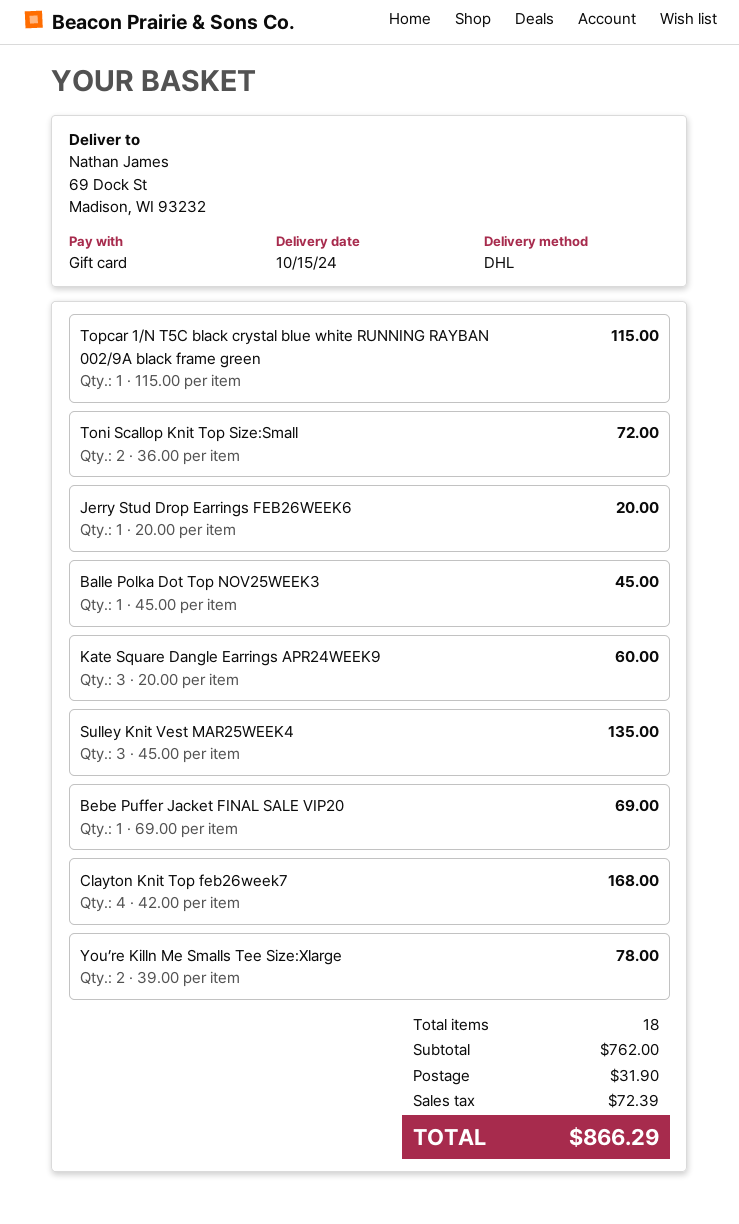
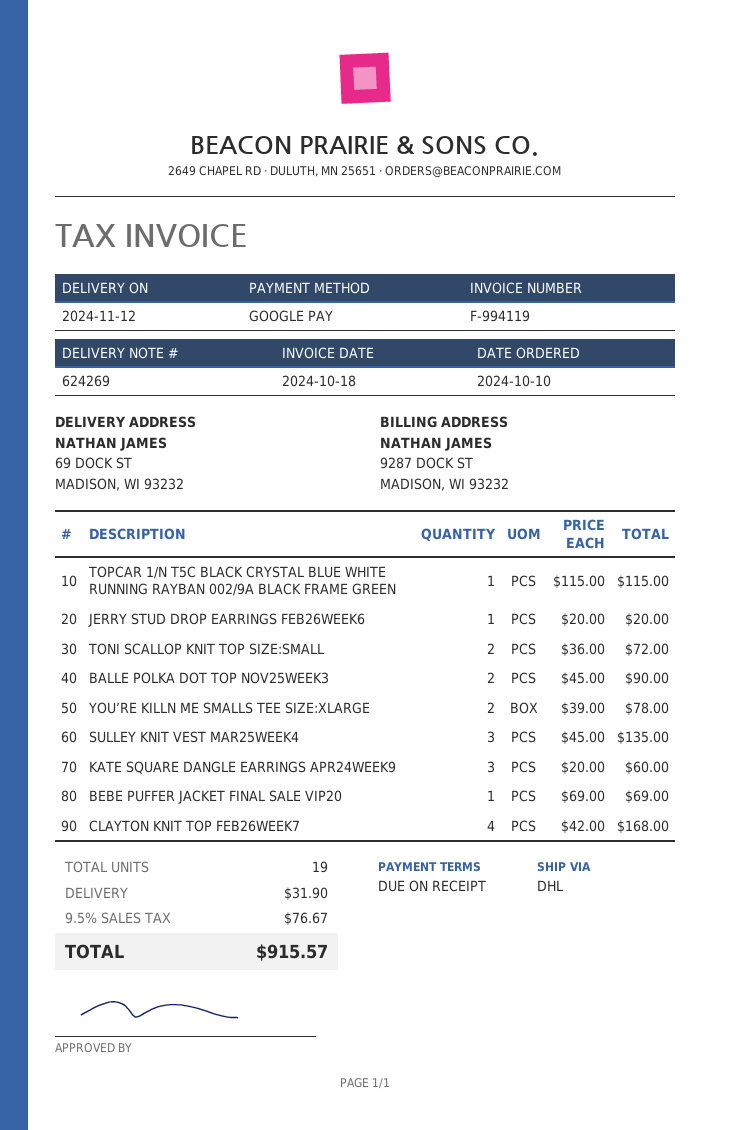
delivery date: 2024-10-15 -> 2024-11-12
payment method: gift card -> Google Pay
Balle Polka Dot Top NOV25WEEK3: 1 x 45.00 = 45.00 -> 2 x 45.00 = 90.00
total quantity: 18 -> 19
tax: 72.39 -> 76.67
total: 866.29 -> 915.57

